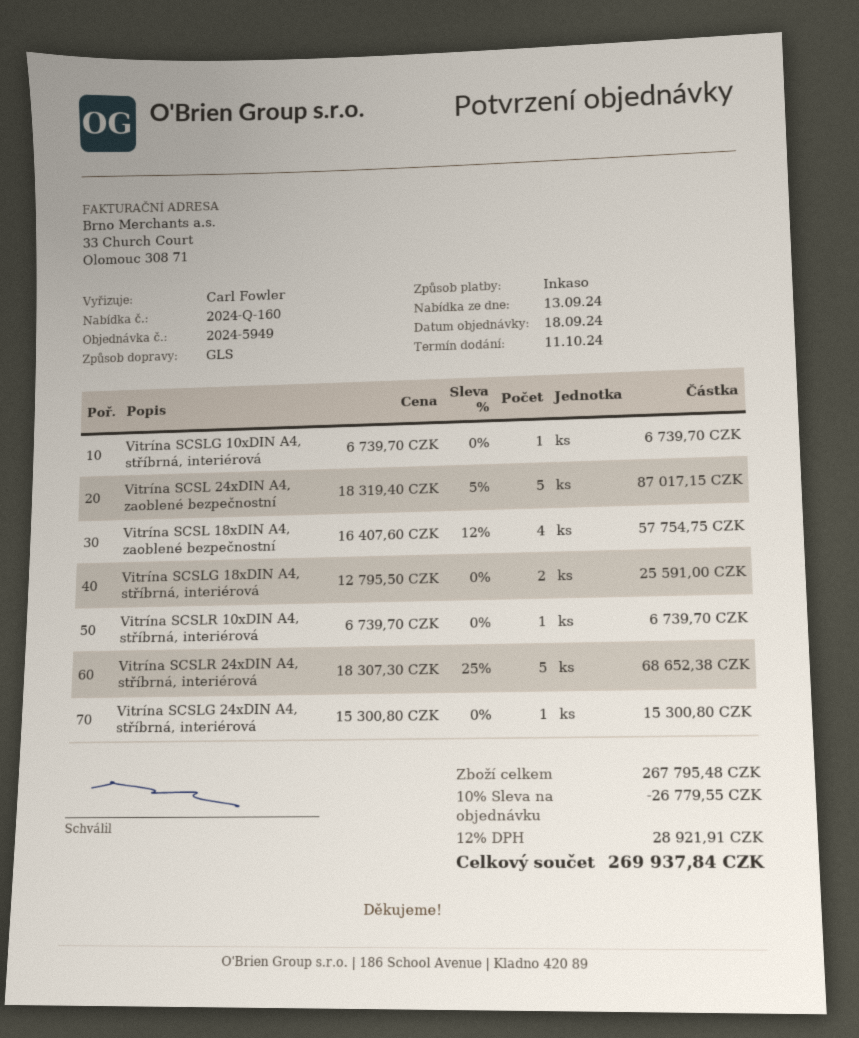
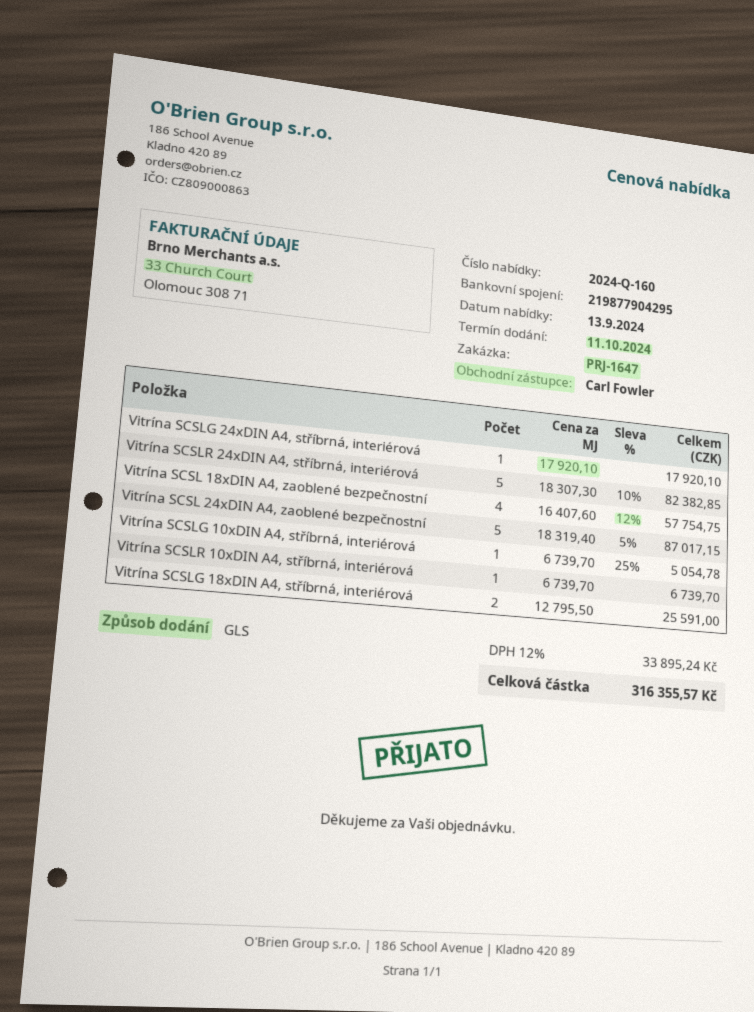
Vitrína SCSLG 10xDIN A4, stříbrná, interiérová: 1 x 6739.70 = 6739.70 -> 1 x 6739.70 - 25% = 5054.78
Vitrína SCSLR 24xDIN A4, stříbrná, interiérová: 5 x 18307.30 - 25% = 68652.38 -> 5 x 18307.30 - 10% = 82382.85
Vitrína SCSLG 24xDIN A4, stříbrná, interiérová: 1 x 15300.80 = 15300.80 -> 1 x 17920.10 = 17920.10
discount: 10% = 26779.55 -> none
tax: 12% = 28921.91 -> 12% = 33895.24
total: 269937.84 -> 316355.57

